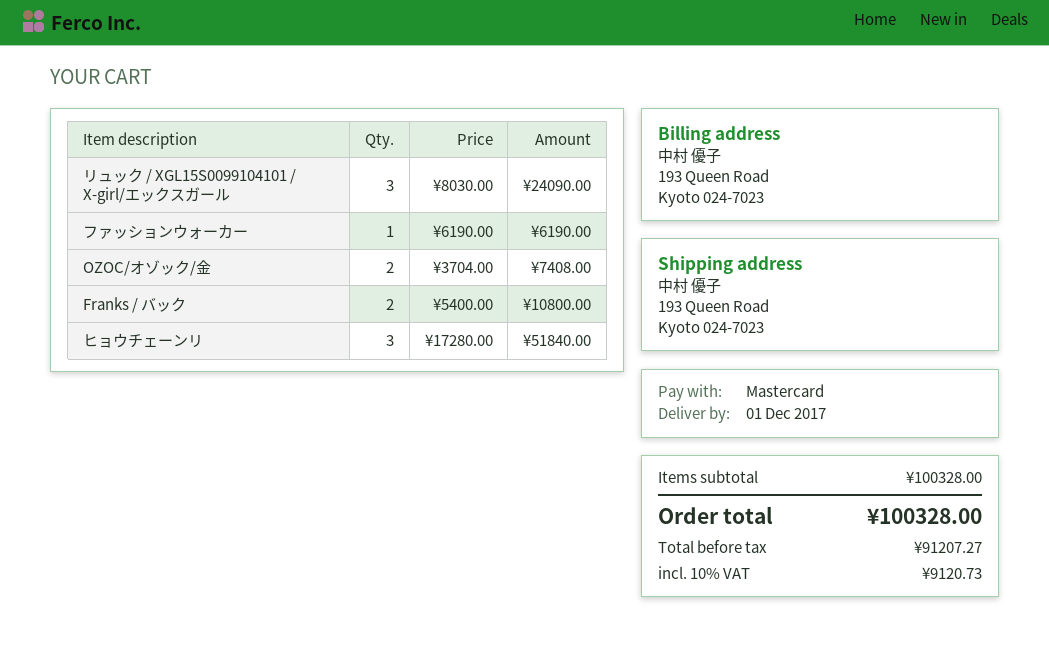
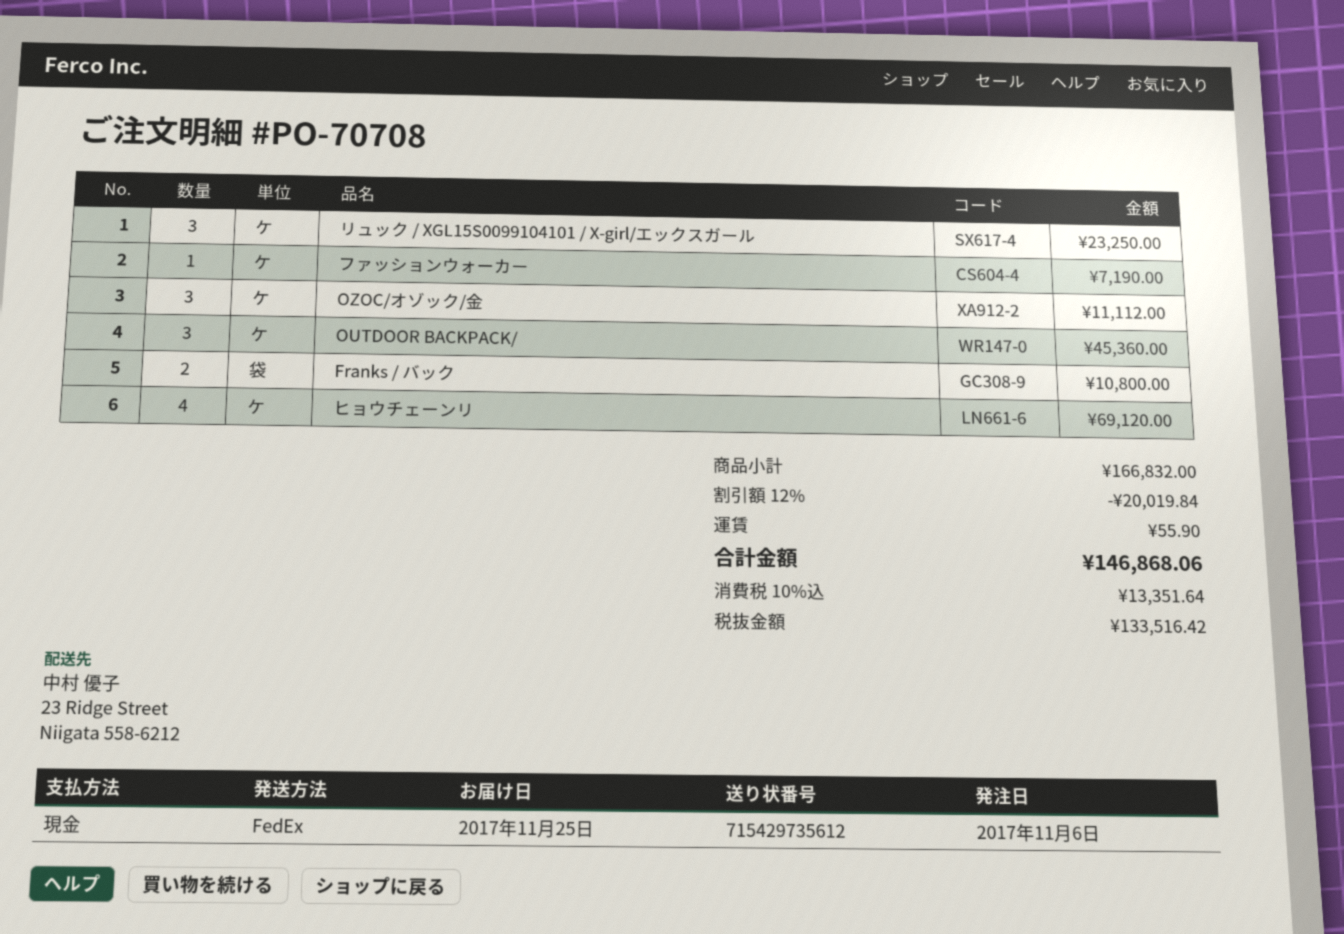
delivery date: 2017-12-01 -> 2017-11-25
payment method: Mastercard -> cash
ship to: 193 Queen Road, Kyoto 024-7023 -> 23 Ridge Street, Niigata 558-6212
リュック / XGL15S0099104101 / X-girl/エックスガール: 3 for 24090.00 -> 3 for 23250.00
ファッションウォーカー: 1 for 6190.00 -> 1 for 7190.00
OZOC/オゾック/金: 2 for 7408.00 -> 3 for 11112.00
ヒョウチェーンリ: 3 for 51840.00 -> 4 for 69120.00
OUTDOOR BACKPACK/: none -> 3 for 45360.00
subtotal: 100328.00 -> 166832.00
discount: none -> 12% = 20019.84
shipping: none -> 55.90
net: 91207.27 -> 133516.42
tax: 10% = 9120.73 -> 10% = 13351.64
total: 100328.00 -> 146868.06

